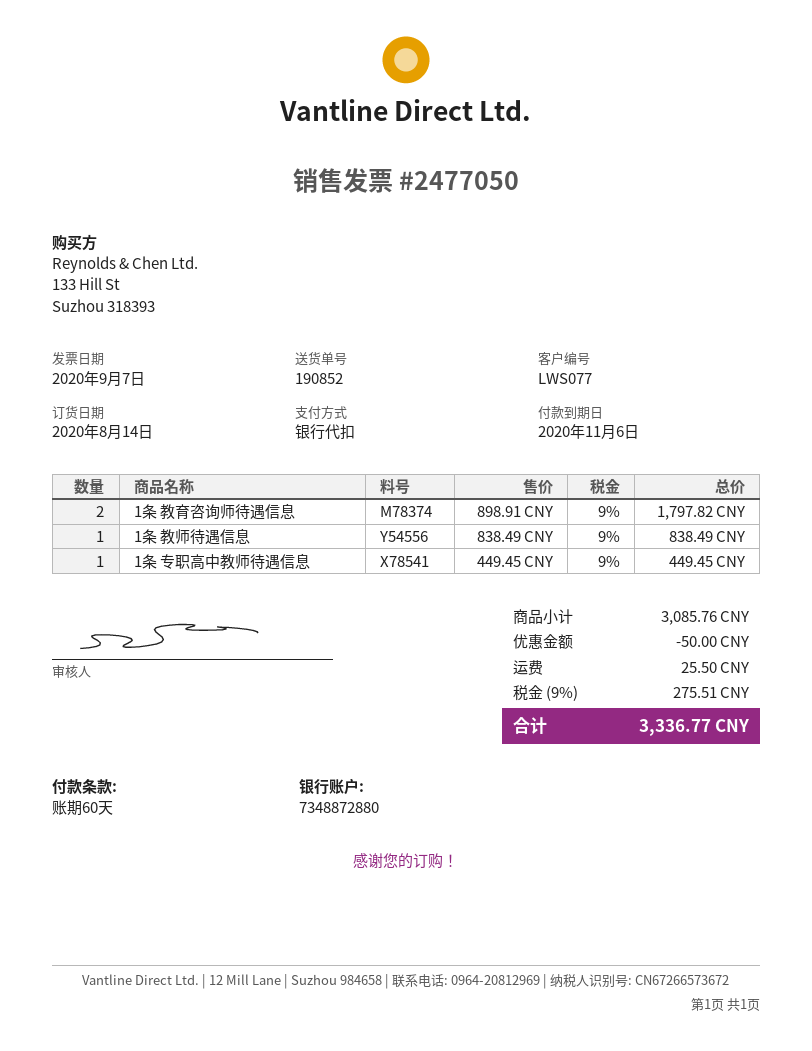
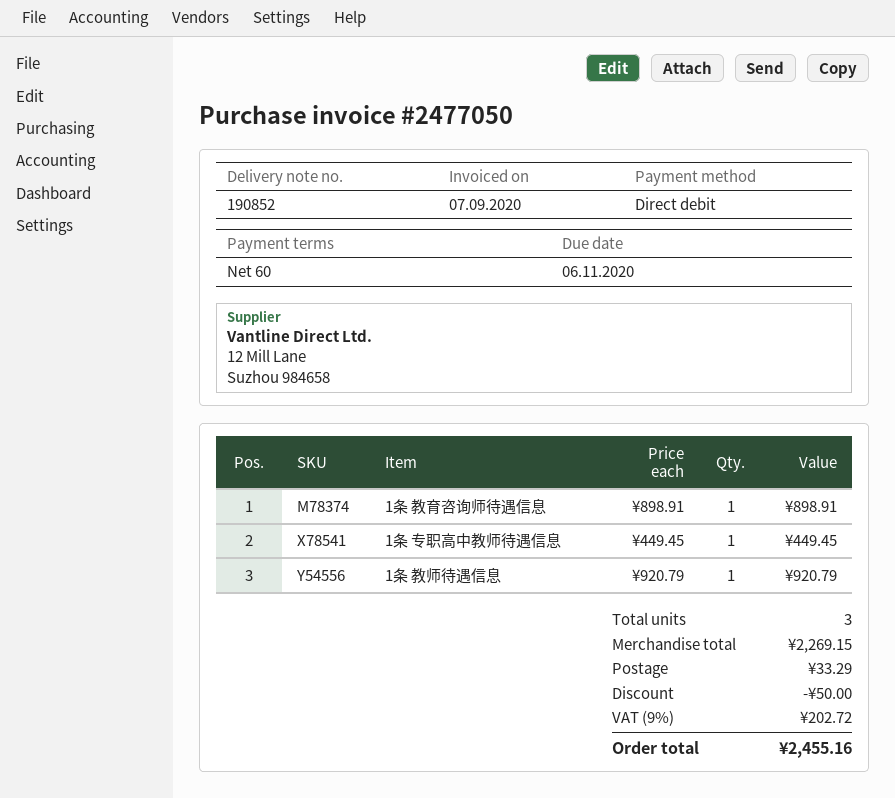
1条 教育咨询师待遇信息: 2 x 898.91 = 1797.82 -> 1 x 898.91 = 898.91
1条 教师待遇信息: 1 x 838.49 = 838.49 -> 1 x 920.79 = 920.79
subtotal: 3085.76 -> 2269.15
shipping: 25.50 -> 33.29
tax: 9% = 275.51 -> 9% = 202.72
total: 3336.77 -> 2455.16

